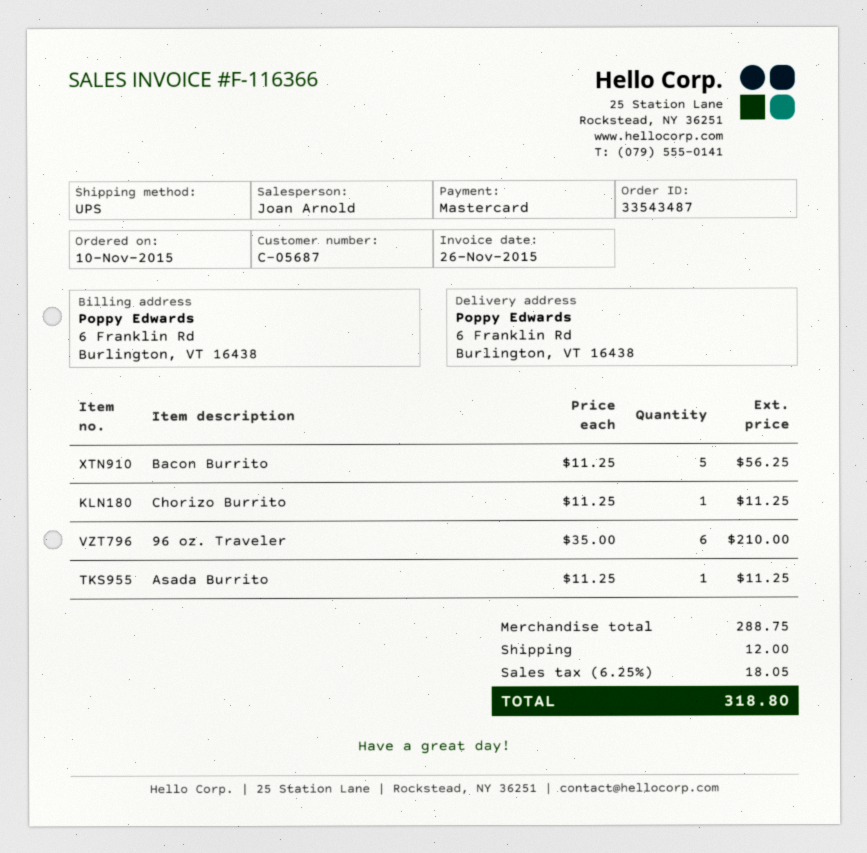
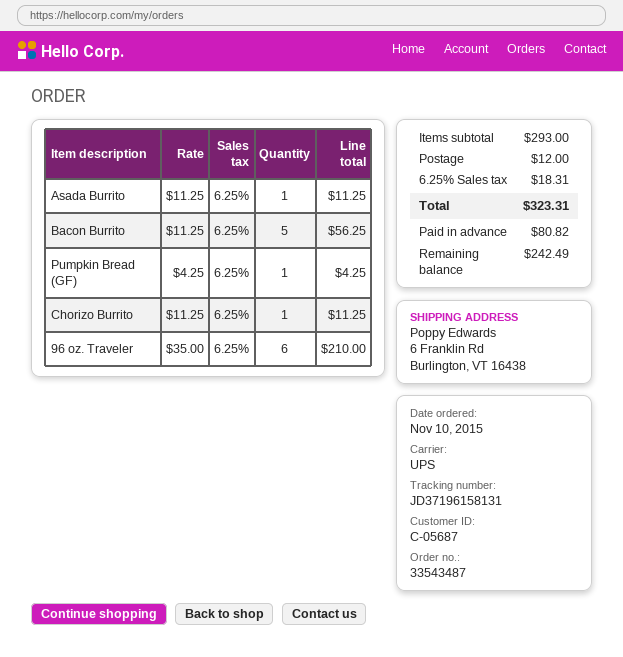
Pumpkin Bread (GF): none -> 1 x 4.25 = 4.25
subtotal: 288.75 -> 293.00
tax: 6.25% = 18.05 -> 6.25% = 18.31
total: 318.80 -> 323.31

